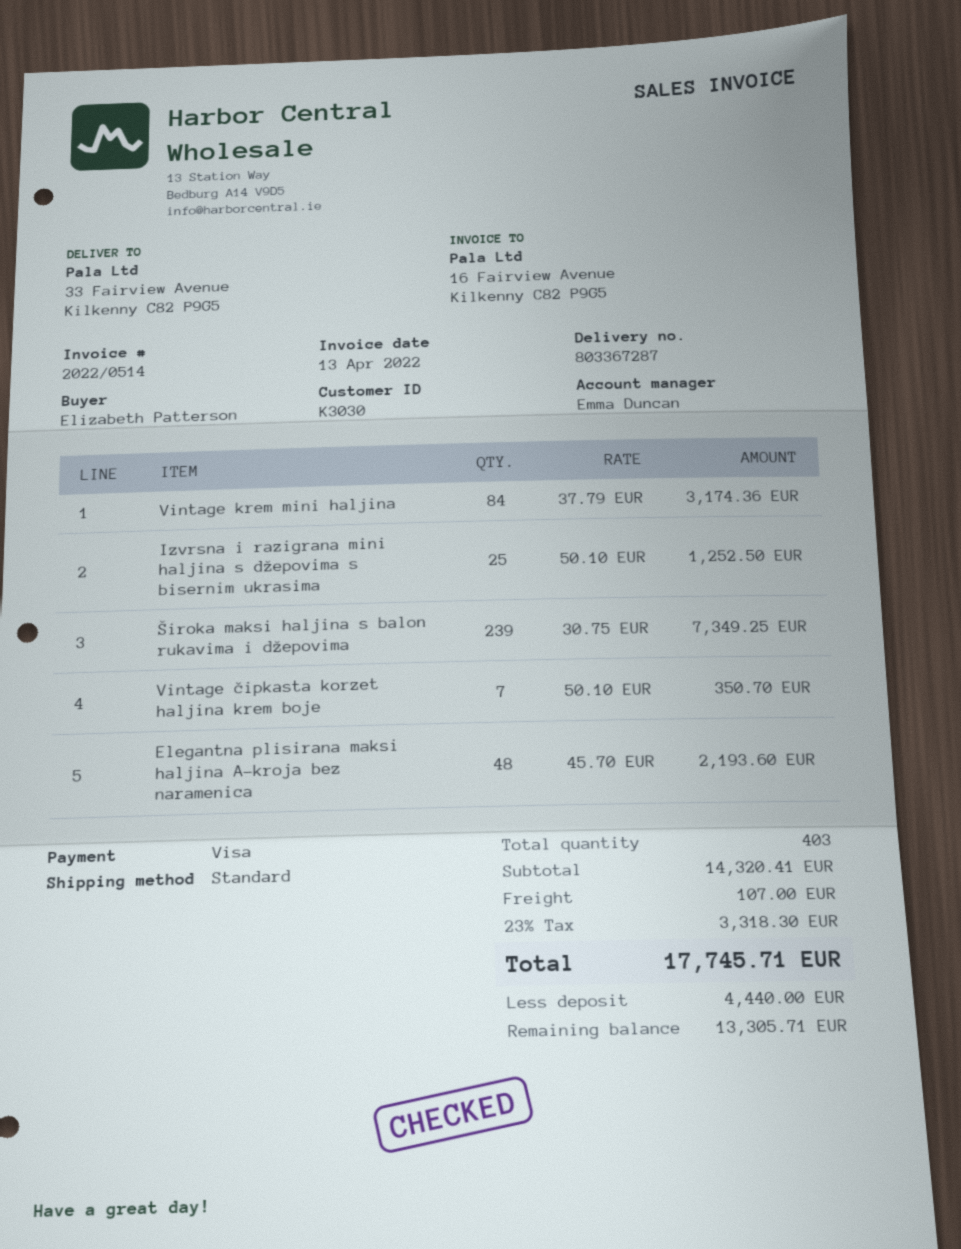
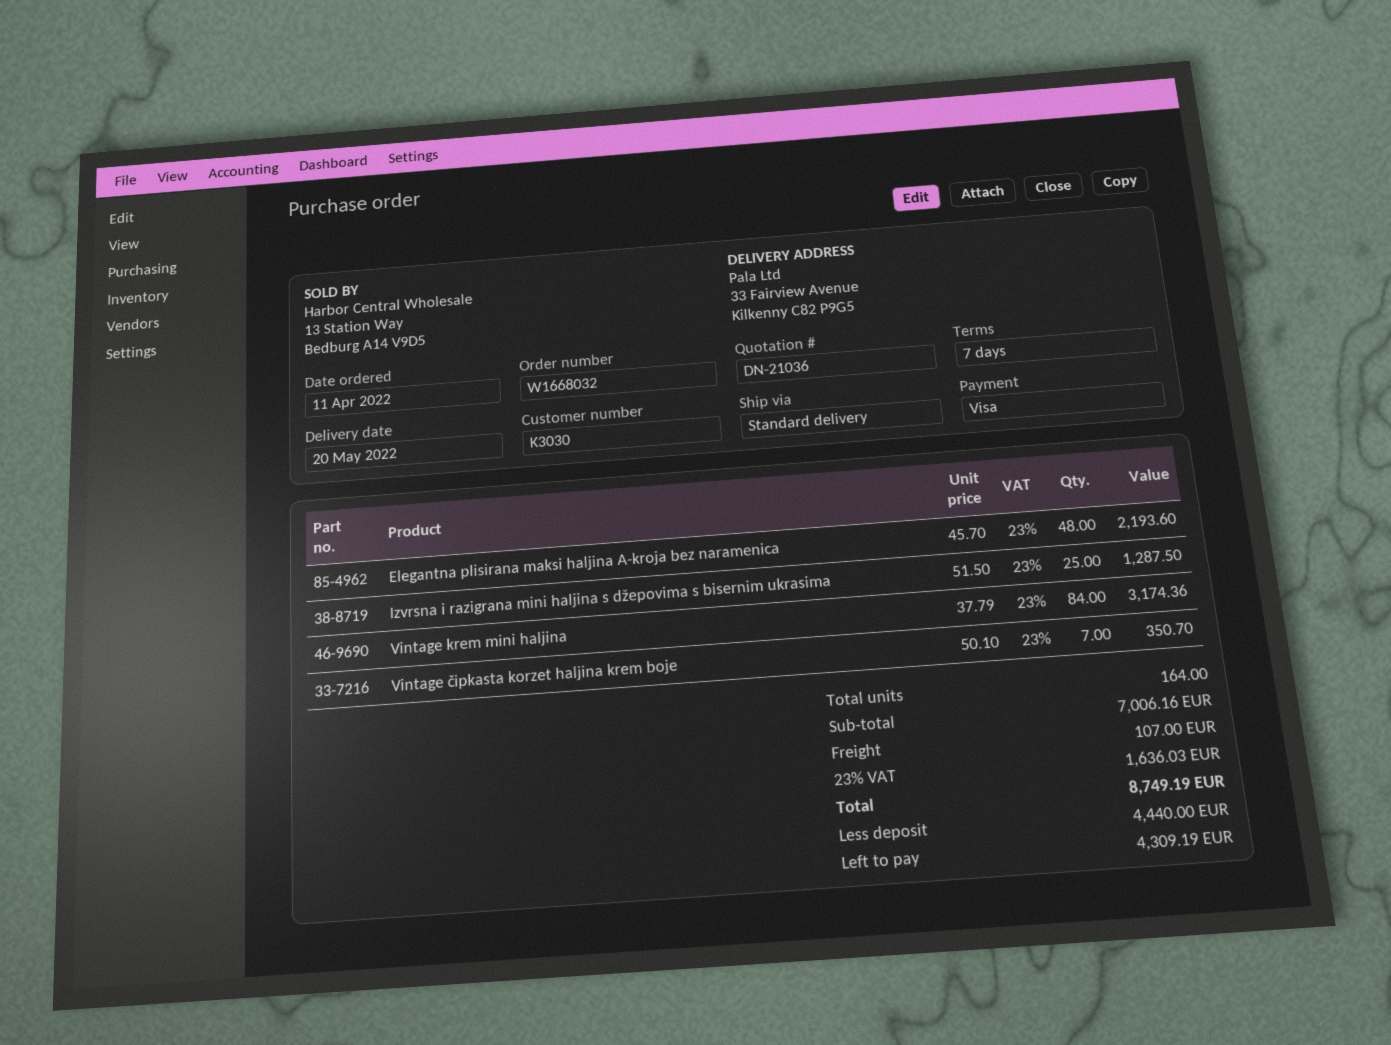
Izvrsna i razigrana mini haljina s džepovima s bisernim ukrasima: 25 x 50.10 = 1252.50 -> 25 x 51.50 = 1287.50
Široka maksi haljina s balon rukavima i džepovima: 239 x 30.75 = 7349.25 -> none
total quantity: 403 -> 164
subtotal: 14320.41 -> 7006.16
tax: 23% = 3318.30 -> 23% = 1636.03
total: 17745.71 -> 8749.19
balance: 13305.71 -> 4309.19

